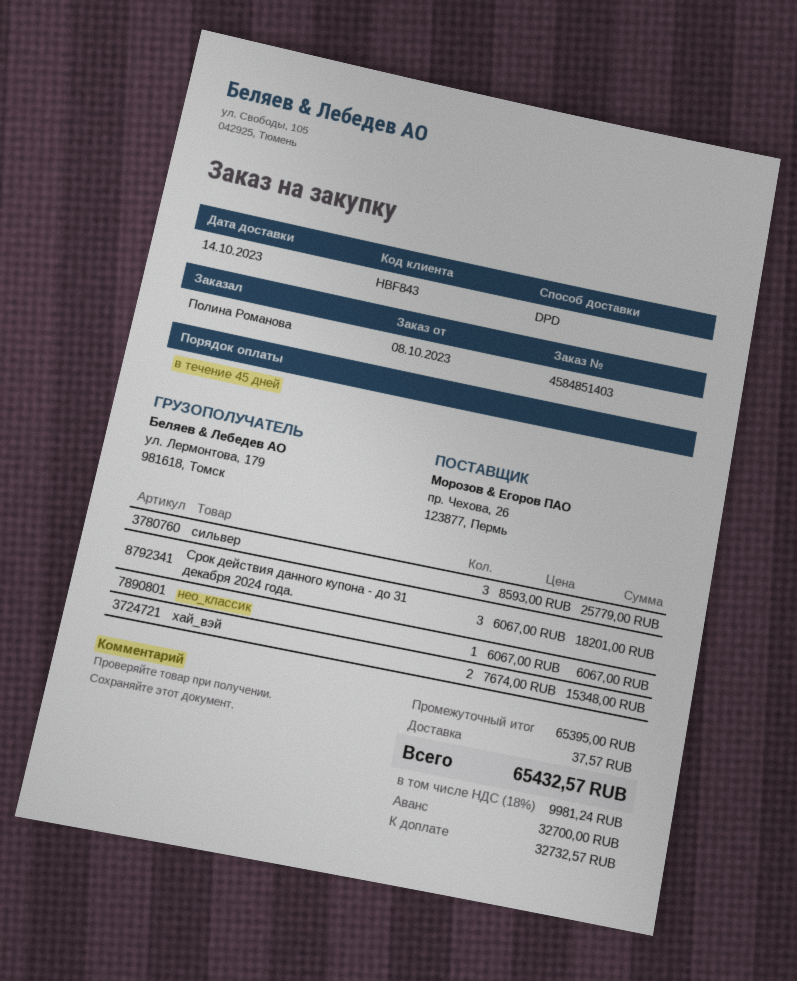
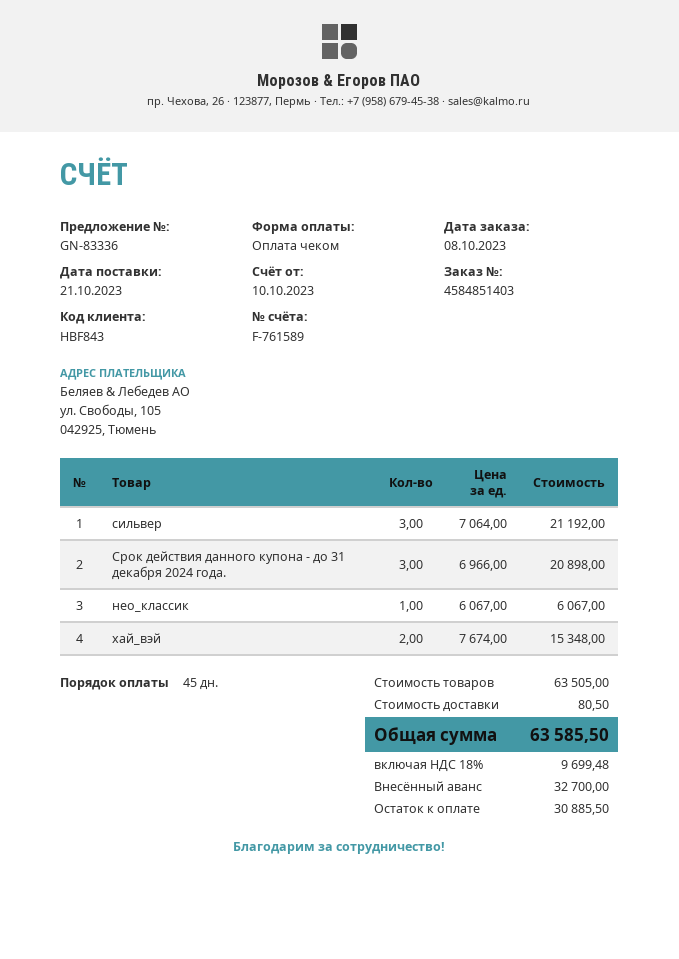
delivery date: 2023-10-14 -> 2023-10-21
сильвер: 3 x 8593.00 = 25779.00 -> 3 x 7064.00 = 21192.00
Срок действия данного купона - до 31 декабря 2024 года.: 3 x 6067.00 = 18201.00 -> 3 x 6966.00 = 20898.00
subtotal: 65395.00 -> 63505.00
shipping: 37.57 -> 80.50
tax: 18% = 9981.24 -> 18% = 9699.48
total: 65432.57 -> 63585.50
balance: 32732.57 -> 30885.50

